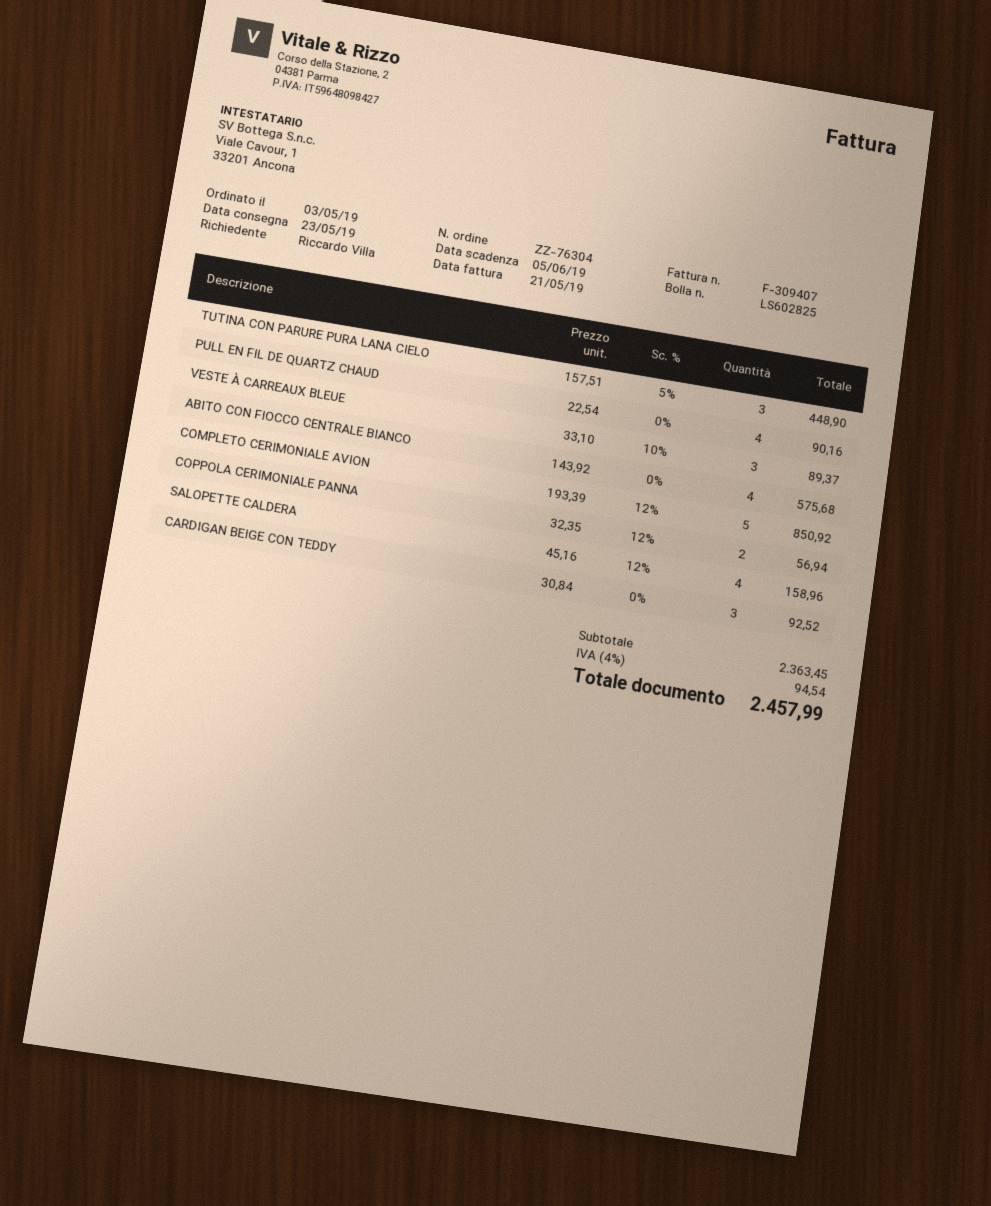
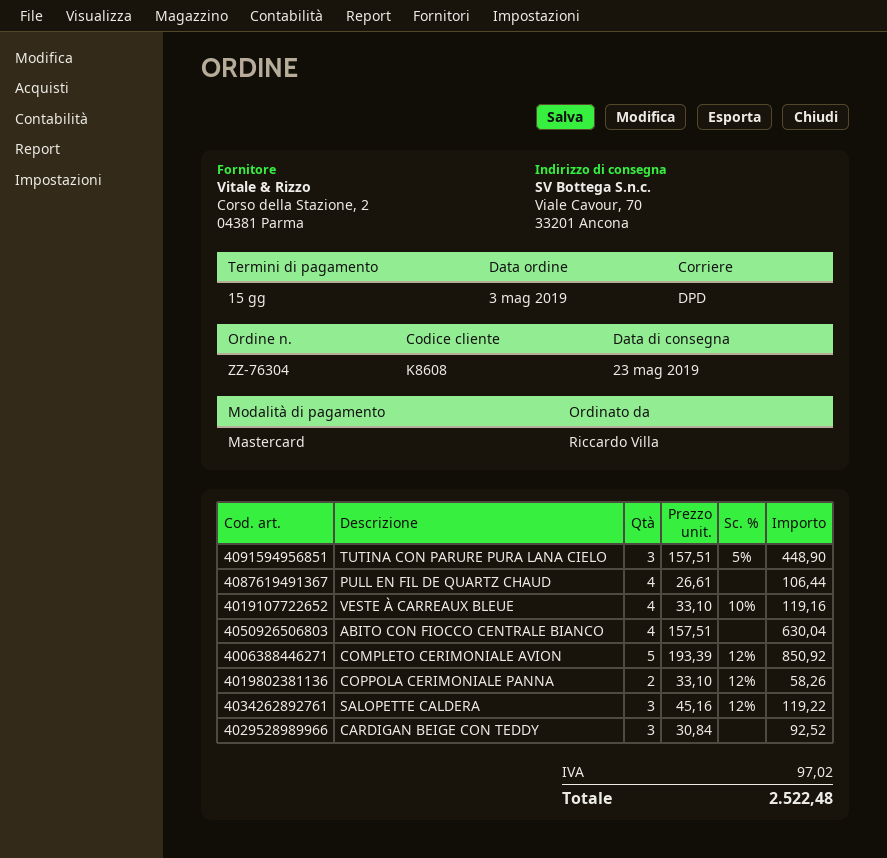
PULL EN FIL DE QUARTZ CHAUD: 4 x 22.54 = 90.16 -> 4 x 26.61 = 106.44
VESTE À CARREAUX BLEUE: 3 x 33.10 - 10% = 89.37 -> 4 x 33.10 - 10% = 119.16
ABITO CON FIOCCO CENTRALE BIANCO: 4 x 143.92 = 575.68 -> 4 x 157.51 = 630.04
COPPOLA CERIMONIALE PANNA: 2 x 32.35 - 12% = 56.94 -> 2 x 33.10 - 12% = 58.26
SALOPETTE CALDERA: 4 x 45.16 - 12% = 158.96 -> 3 x 45.16 - 12% = 119.22
tax: 94.54 -> 97.02
total: 2457.99 -> 2522.48

